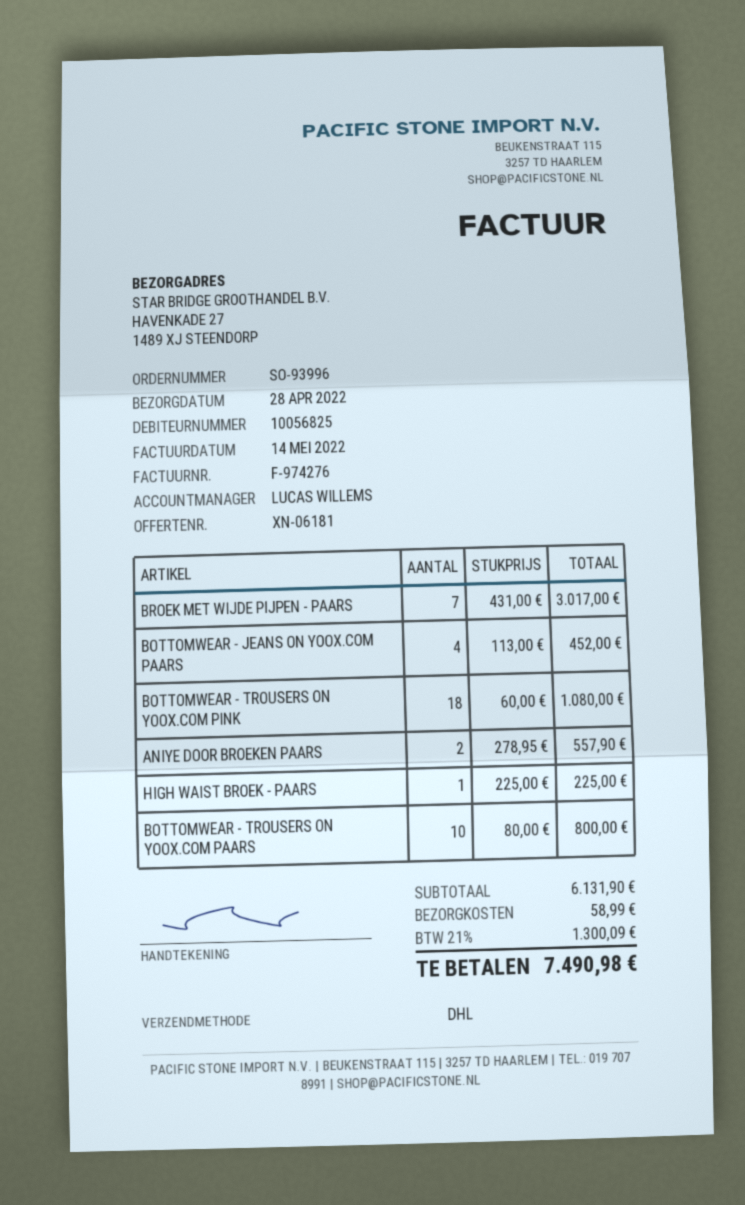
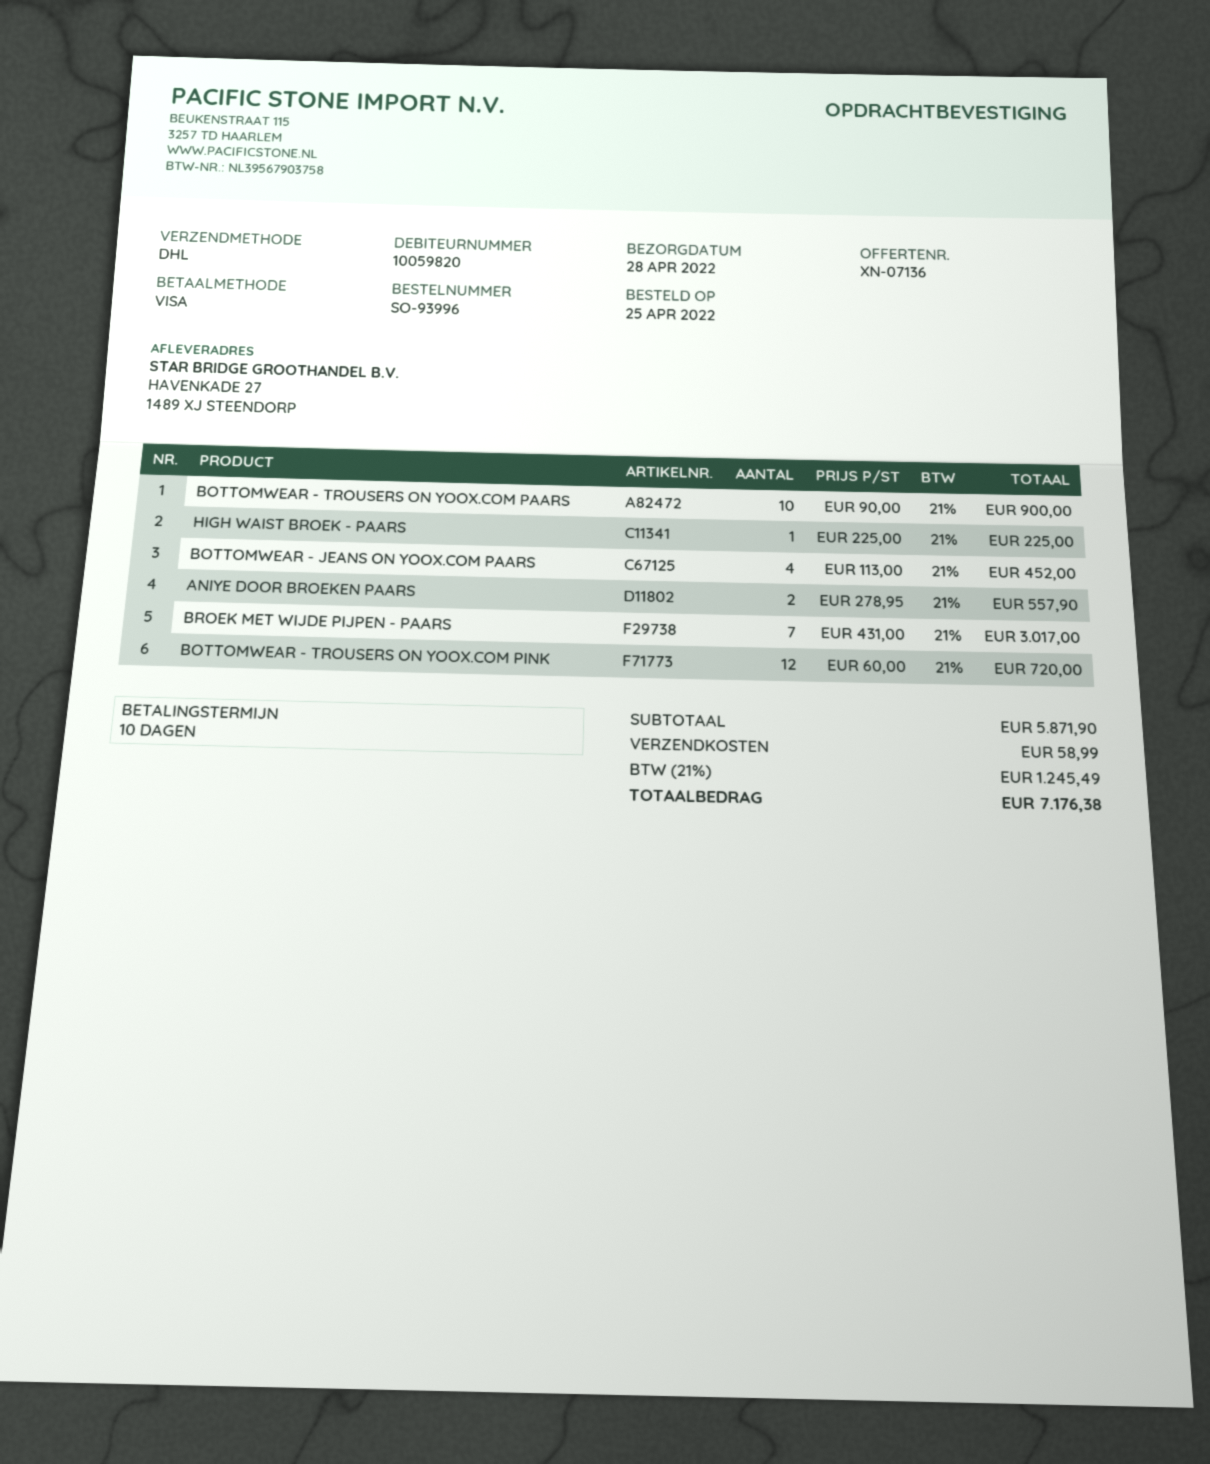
quote number: XN-06181 -> XN-07136
customer number: 10056825 -> 10059820
BOTTOMWEAR - TROUSERS ON YOOX.COM PINK: 18 x 60.00 = 1080.00 -> 12 x 60.00 = 720.00
BOTTOMWEAR - TROUSERS ON YOOX.COM PAARS: 10 x 80.00 = 800.00 -> 10 x 90.00 = 900.00
subtotal: 6131.90 -> 5871.90
tax: 21% = 1300.09 -> 21% = 1245.49
total: 7490.98 -> 7176.38

